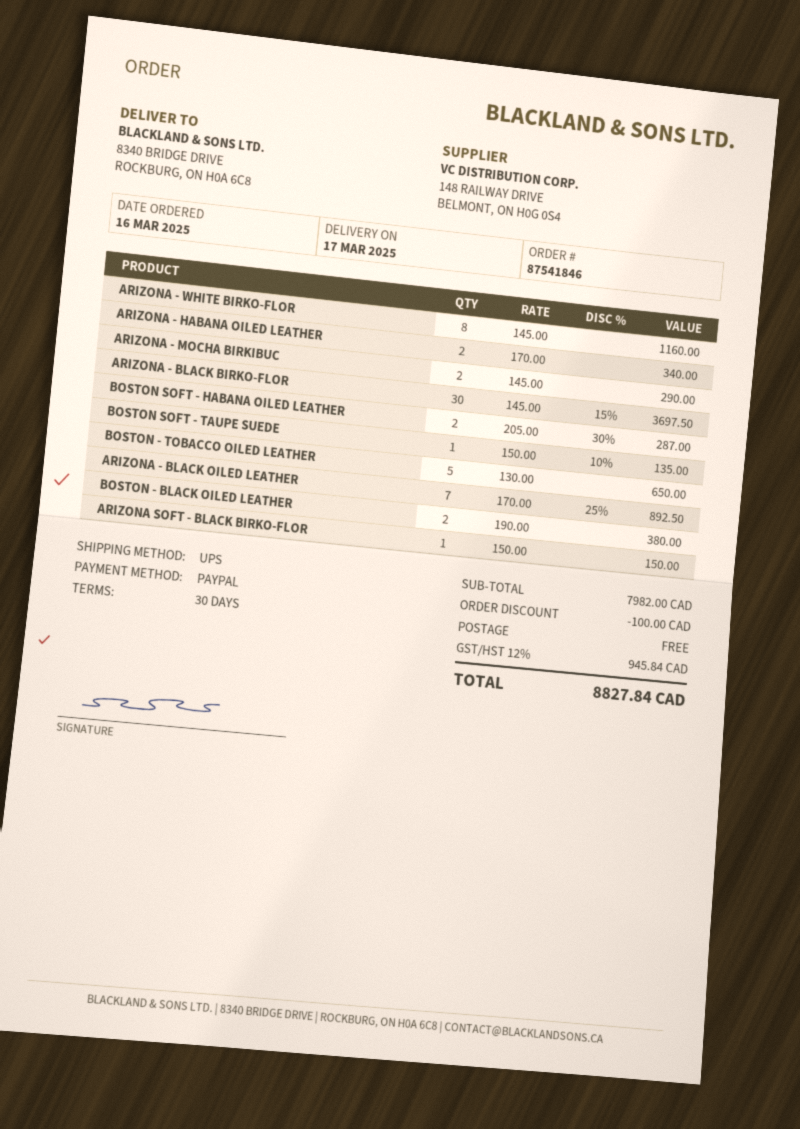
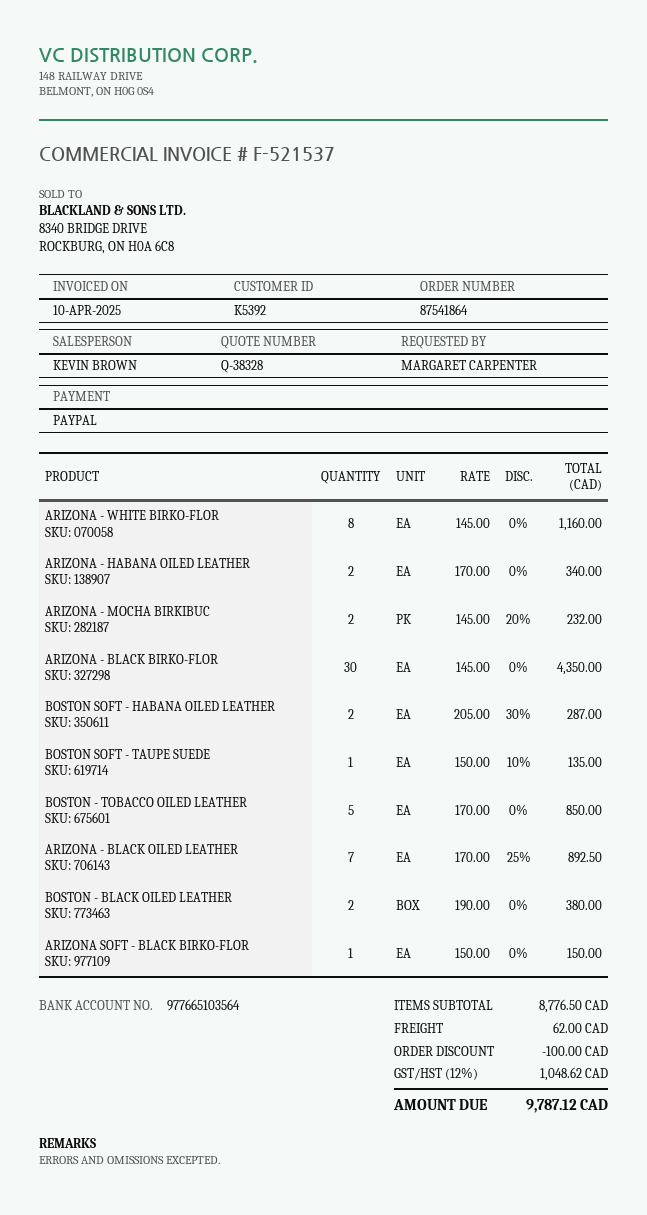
order number: 87541846 -> 87541864
ARIZONA - MOCHA BIRKIBUC: 2 x 145.00 = 290.00 -> 2 x 145.00 - 20% = 232.00
ARIZONA - BLACK BIRKO-FLOR: 30 x 145.00 - 15% = 3697.50 -> 30 x 145.00 = 4350.00
BOSTON - TOBACCO OILED LEATHER: 5 x 130.00 = 650.00 -> 5 x 170.00 = 850.00
subtotal: 7982.00 -> 8776.50
shipping: 0.00 -> 62.00
tax: 12% = 945.84 -> 12% = 1048.62
total: 8827.84 -> 9787.12

